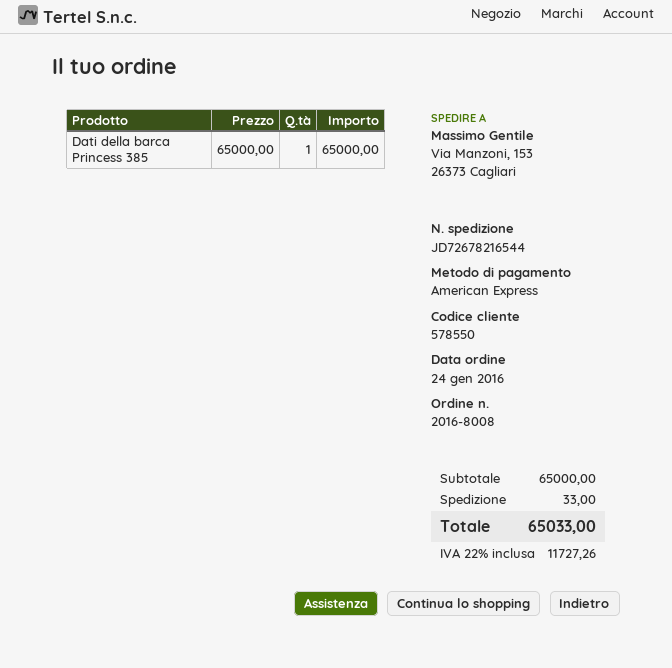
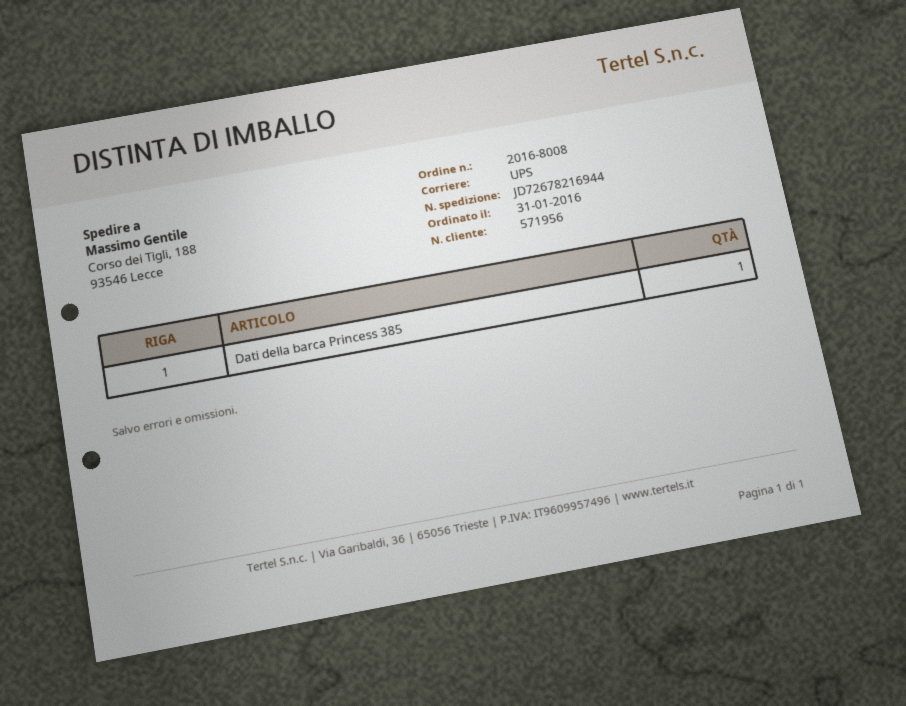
order date: 2016-01-24 -> 2016-01-31
customer number: 578550 -> 571956
tracking number: JD72678216544 -> JD72678216944
ship to: Via Manzoni, 153, 26373 Cagliari -> Corso dei Tigli, 188, 93546 Lecce

